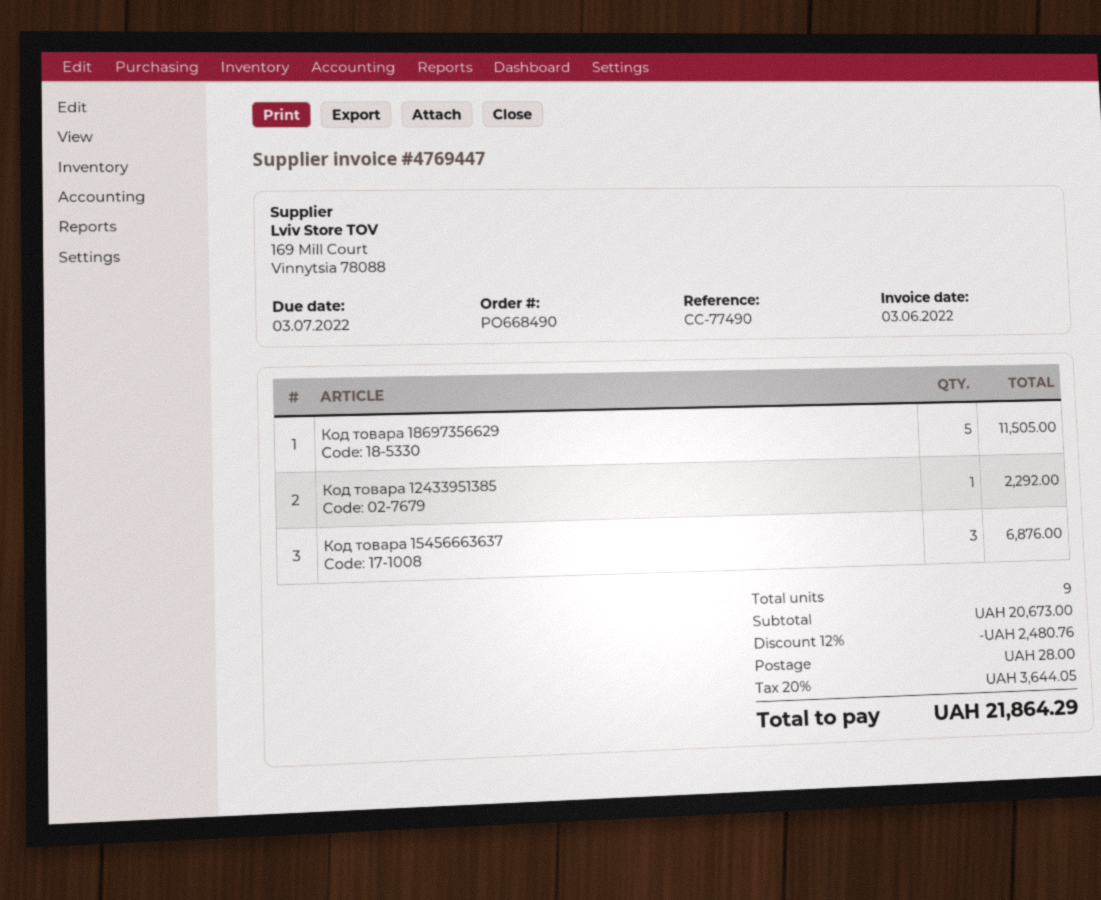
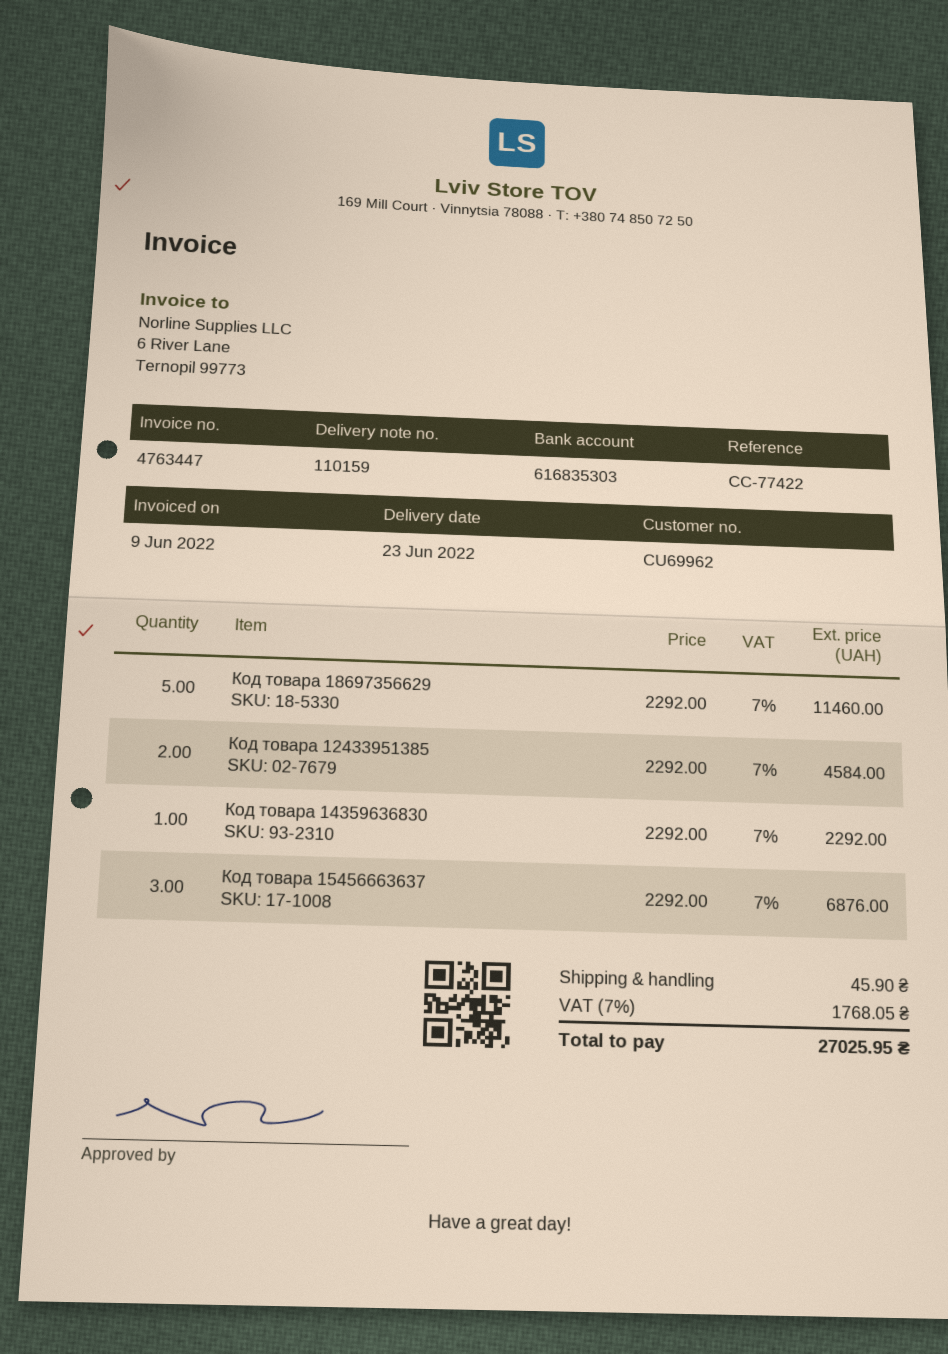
invoice number: 4769447 -> 4763447
invoice date: 2022-06-03 -> 2022-06-09
reference: CC-77490 -> CC-77422
Код товара 18697356629: 5 for 11505.00 -> 5 for 11460.00
Код товара 12433951385: 1 for 2292.00 -> 2 for 4584.00
Код товара 14359636830: none -> 1 for 2292.00
discount: 12% = 2480.76 -> none
shipping: 28.00 -> 45.90
tax: 20% = 3644.05 -> 7% = 1768.05
total: 21864.29 -> 27025.95

